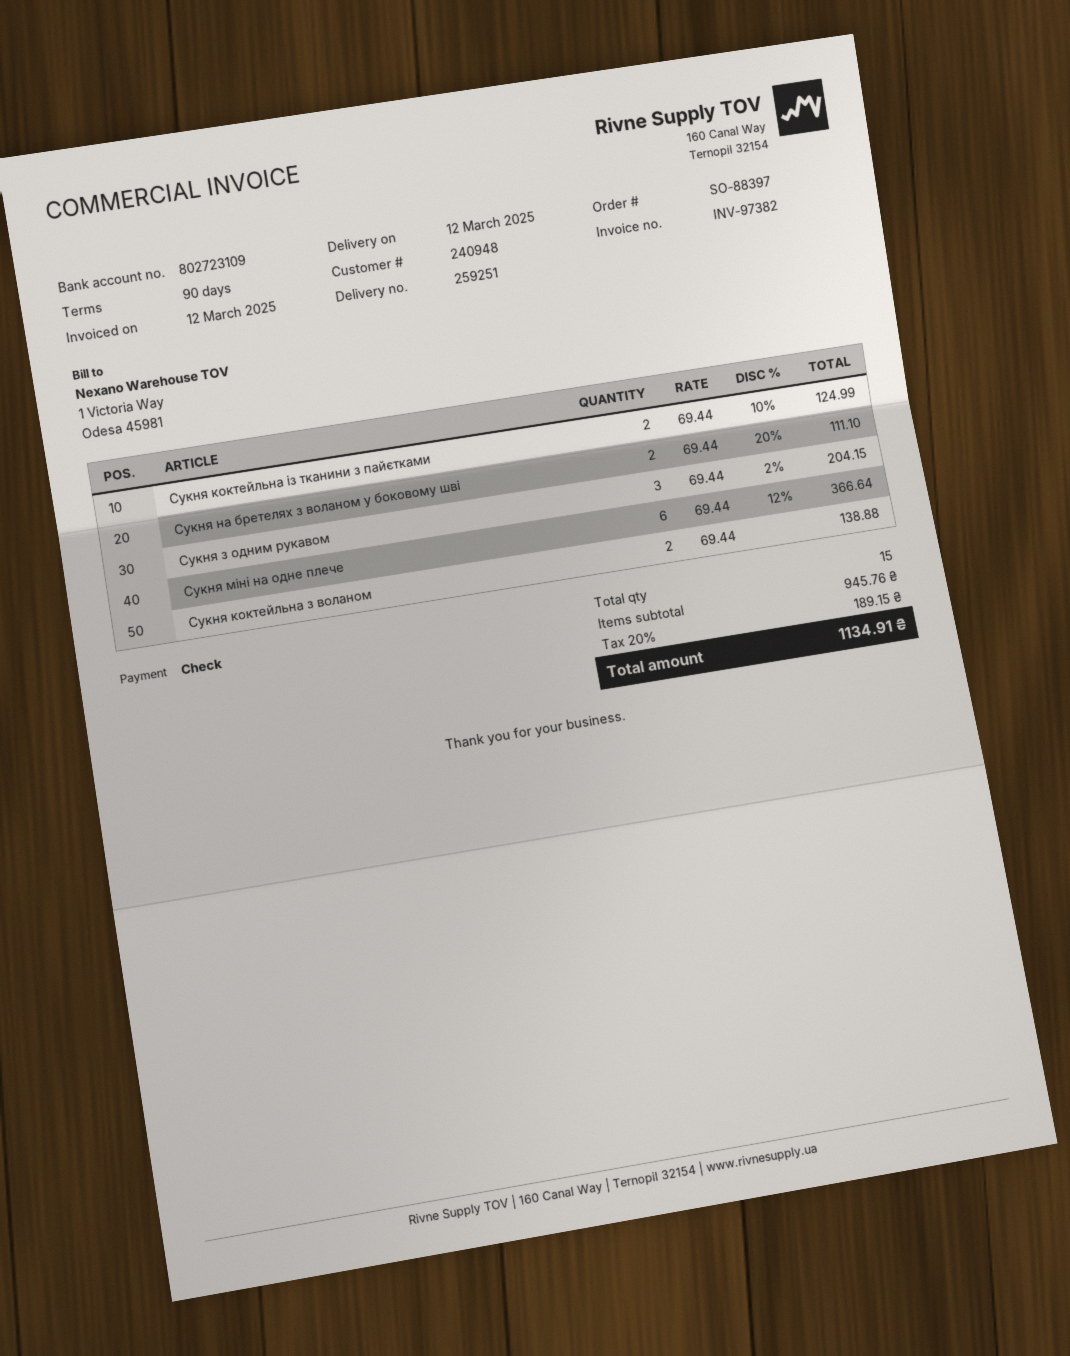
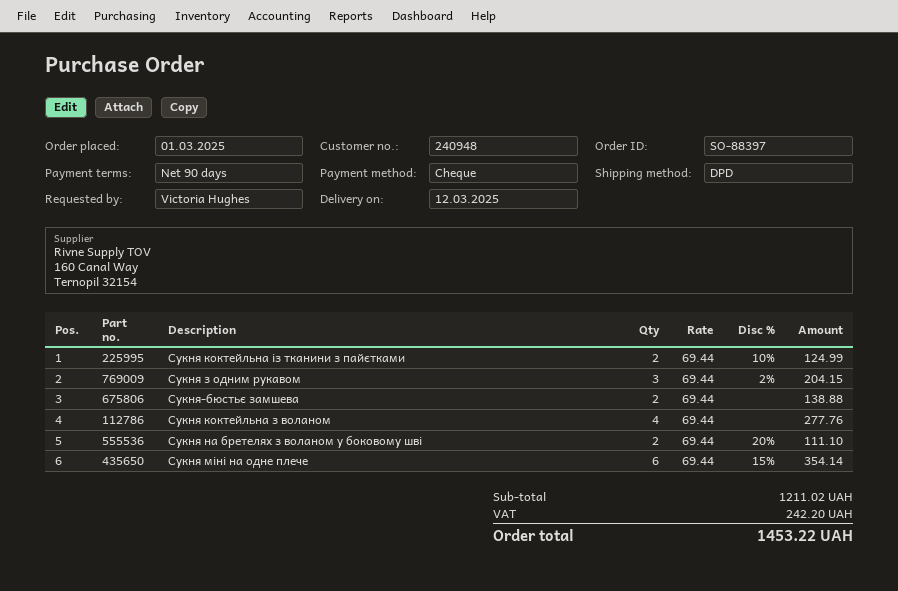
Сукня міні на одне плече: 6 x 69.44 - 12% = 366.64 -> 6 x 69.44 - 15% = 354.14
Сукня коктейльна з воланом: 2 x 69.44 = 138.88 -> 4 x 69.44 = 277.76
Сукня-бюстьє замшева: none -> 2 x 69.44 = 138.88
subtotal: 945.76 -> 1211.02
tax: 189.15 -> 242.20
total: 1134.91 -> 1453.22

